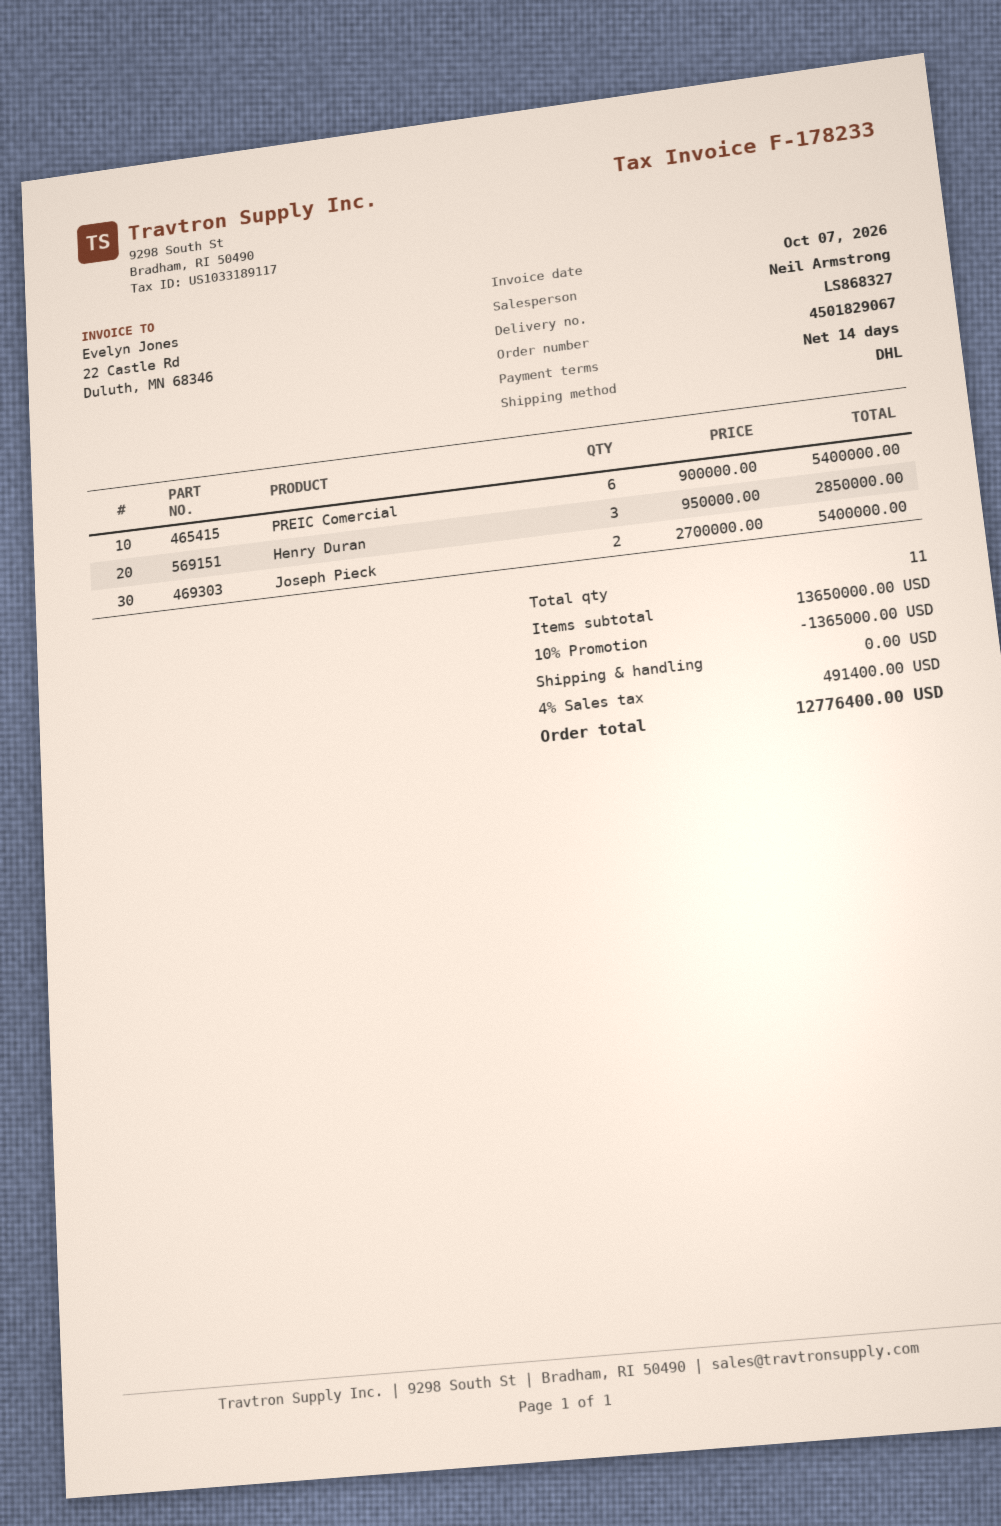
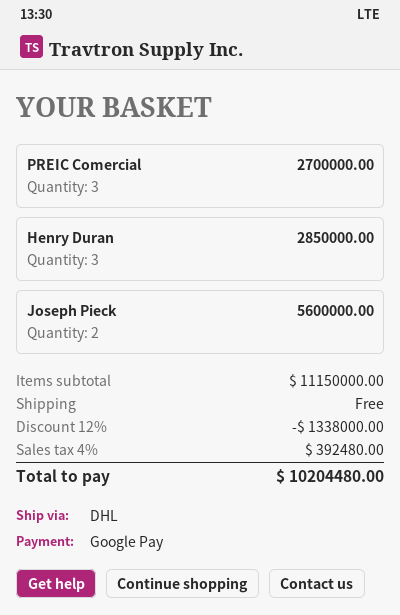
PREIC Comercial: 6 for 5400000.00 -> 3 for 2700000.00
Joseph Pieck: 2 for 5400000.00 -> 2 for 5600000.00
subtotal: 13650000.00 -> 11150000.00
discount: 10% = 1365000.00 -> 12% = 1338000.00
tax: 4% = 491400.00 -> 4% = 392480.00
total: 12776400.00 -> 10204480.00

